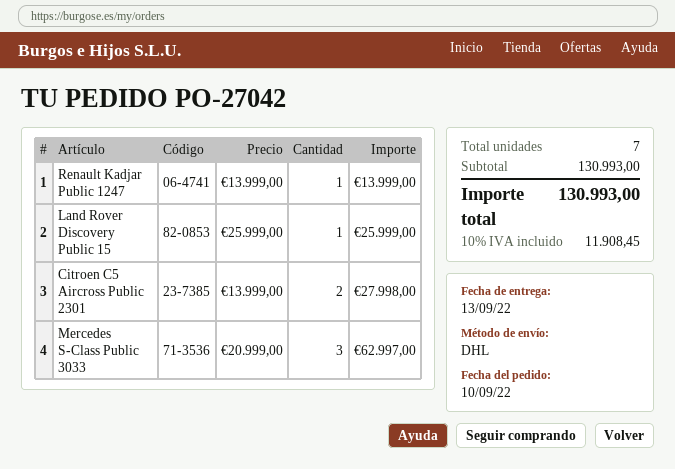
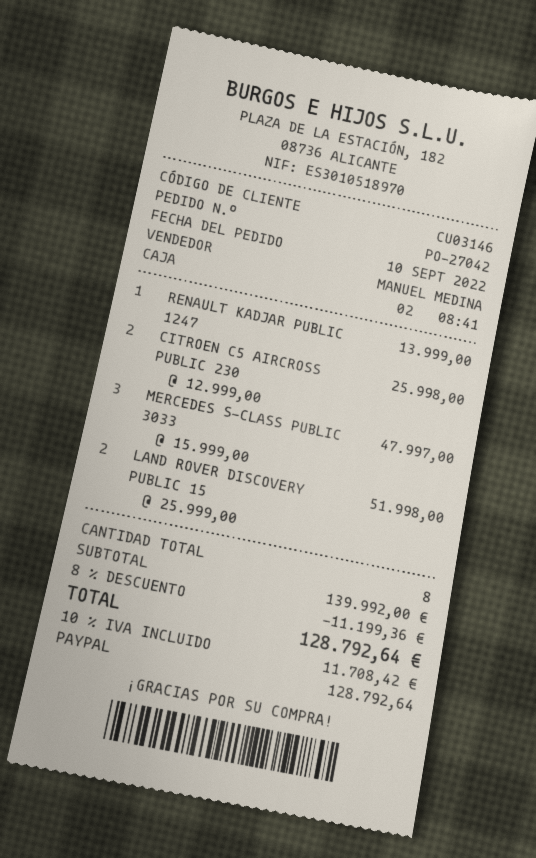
Land Rover Discovery Public 15: 1 x 25999.00 = 25999.00 -> 2 x 25999.00 = 51998.00
Citroen C5 Aircross Public 2301: 2 x 13999.00 = 27998.00 -> 2 x 12999.00 = 25998.00
Mercedes S-Class Public 3033: 3 x 20999.00 = 62997.00 -> 3 x 15999.00 = 47997.00
total quantity: 7 -> 8
subtotal: 130993.00 -> 139992.00
discount: none -> 8% = 11199.36
tax: 10% = 11908.45 -> 10% = 11708.42
total: 130993.00 -> 128792.64

